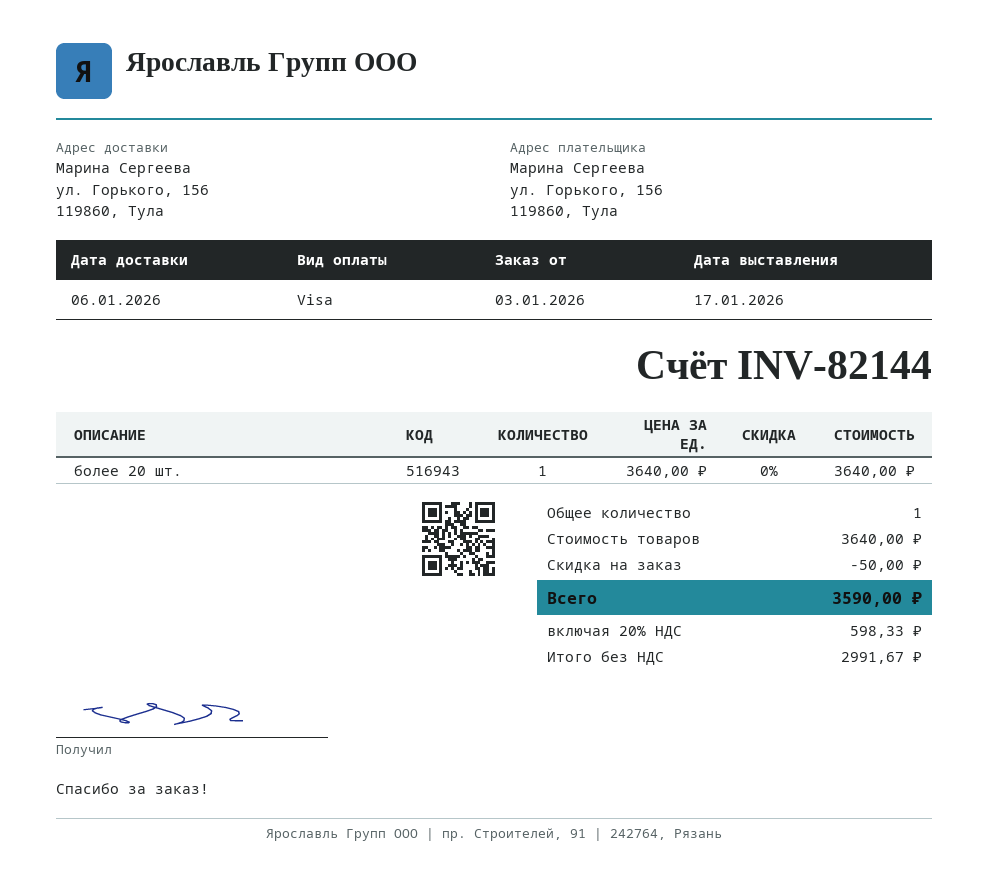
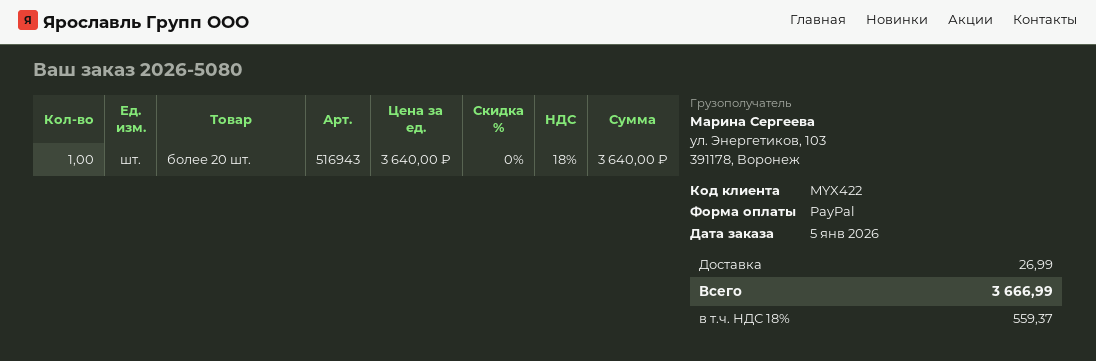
order date: 2026-01-03 -> 2026-01-05
payment method: Visa -> PayPal
ship to: ул. Горького, 156, 119860, Тула -> ул. Энергетиков, 103, 391178, Воронеж
discount: 50.00 -> none
shipping: none -> 26.99
tax: 20% = 598.33 -> 18% = 559.37
total: 3590.00 -> 3666.99

